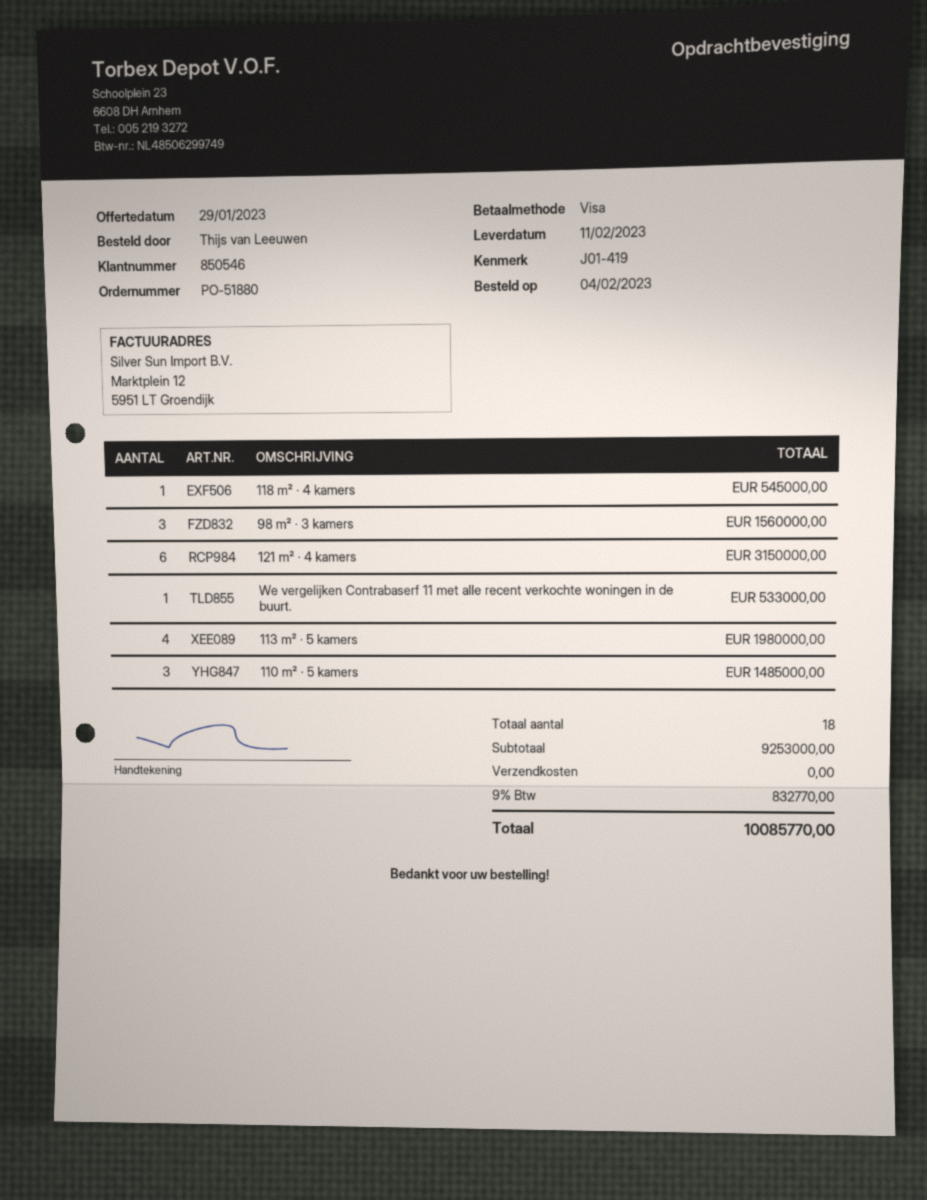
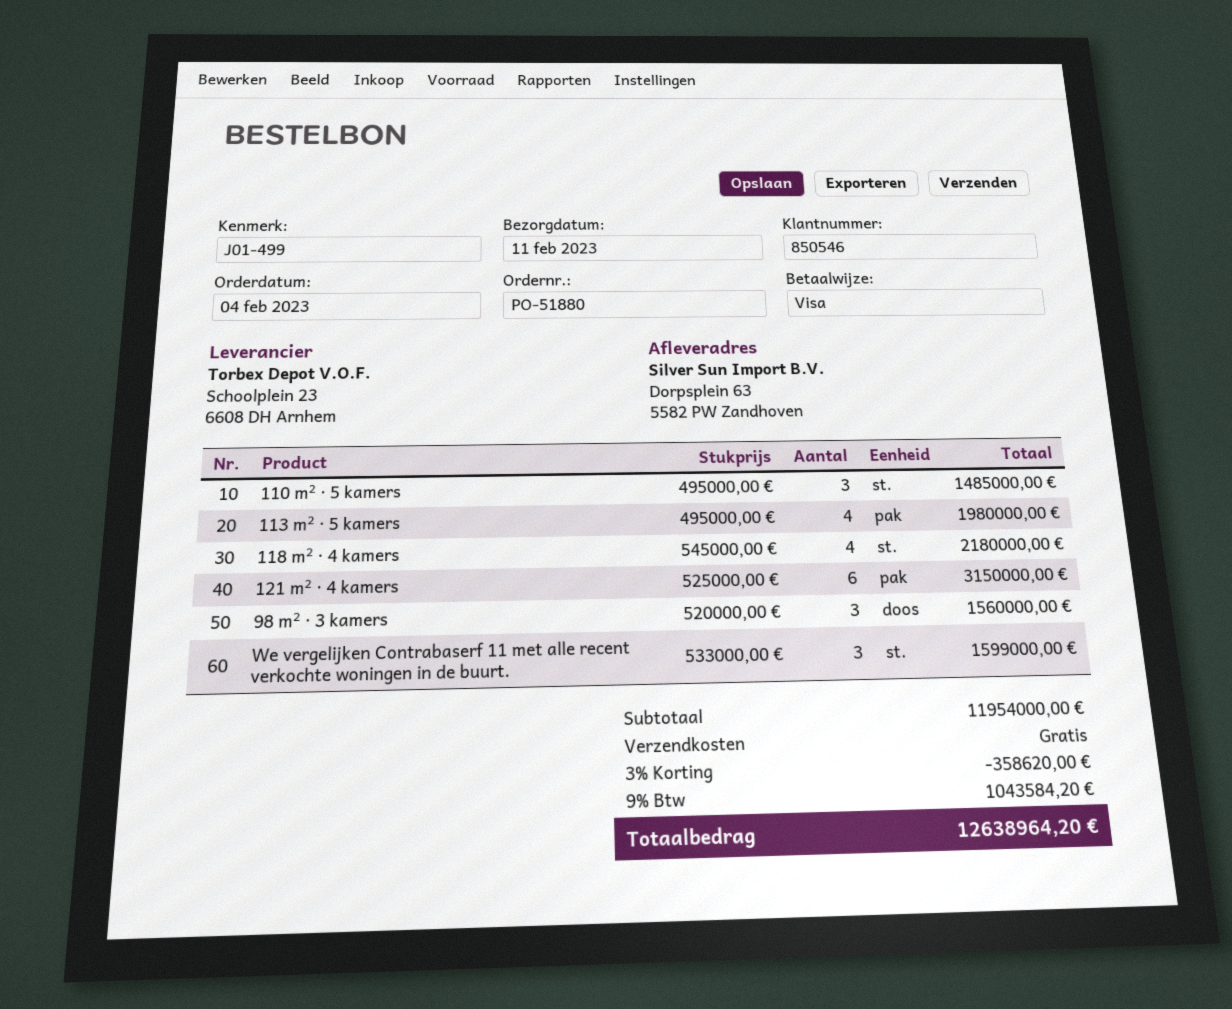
reference: J01-419 -> J01-499
118 m² · 4 kamers: 1 for 545000.00 -> 4 for 2180000.00
We vergelijken Contrabaserf 11 met alle recent verkochte woningen in de buurt.: 1 for 533000.00 -> 3 for 1599000.00
subtotal: 9253000.00 -> 11954000.00
discount: none -> 3% = 358620.00
tax: 9% = 832770.00 -> 9% = 1043584.20
total: 10085770.00 -> 12638964.20

